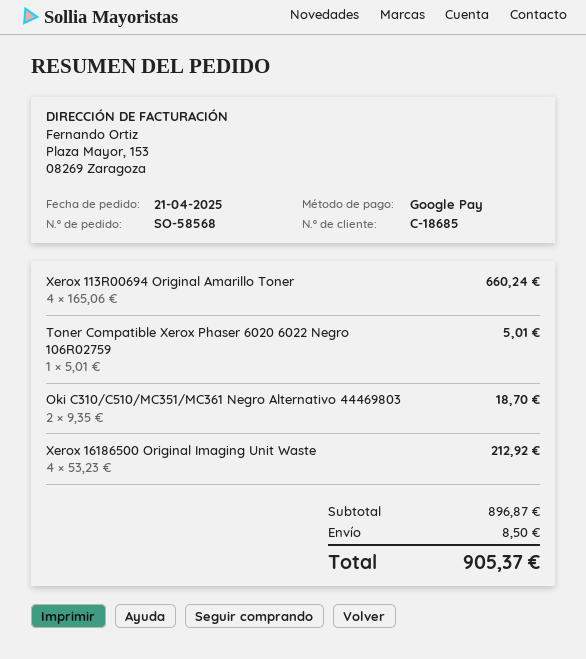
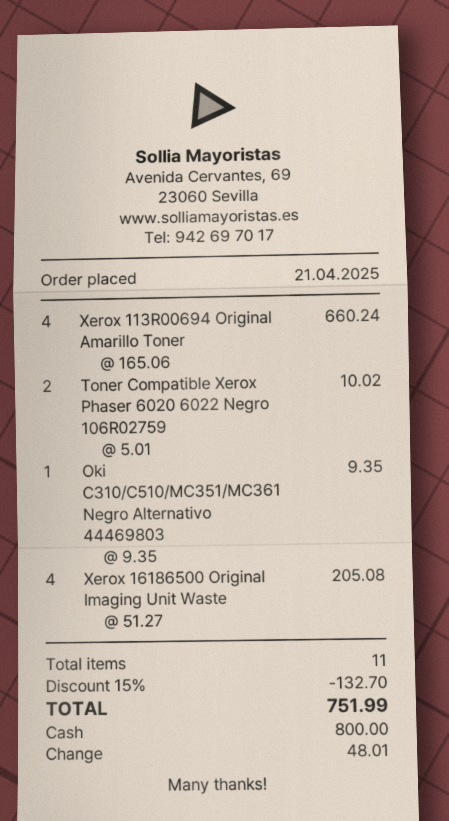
payment method: Google Pay -> cash
Toner Compatible Xerox Phaser 6020 6022 Negro 106R02759: 1 x 5.01 = 5.01 -> 2 x 5.01 = 10.02
Oki C310/C510/MC351/MC361 Negro Alternativo 44469803: 2 x 9.35 = 18.70 -> 1 x 9.35 = 9.35
Xerox 16186500 Original Imaging Unit Waste: 4 x 53.23 = 212.92 -> 4 x 51.27 = 205.08
discount: none -> 15% = 132.70
shipping: 8.50 -> none
total: 905.37 -> 751.99

